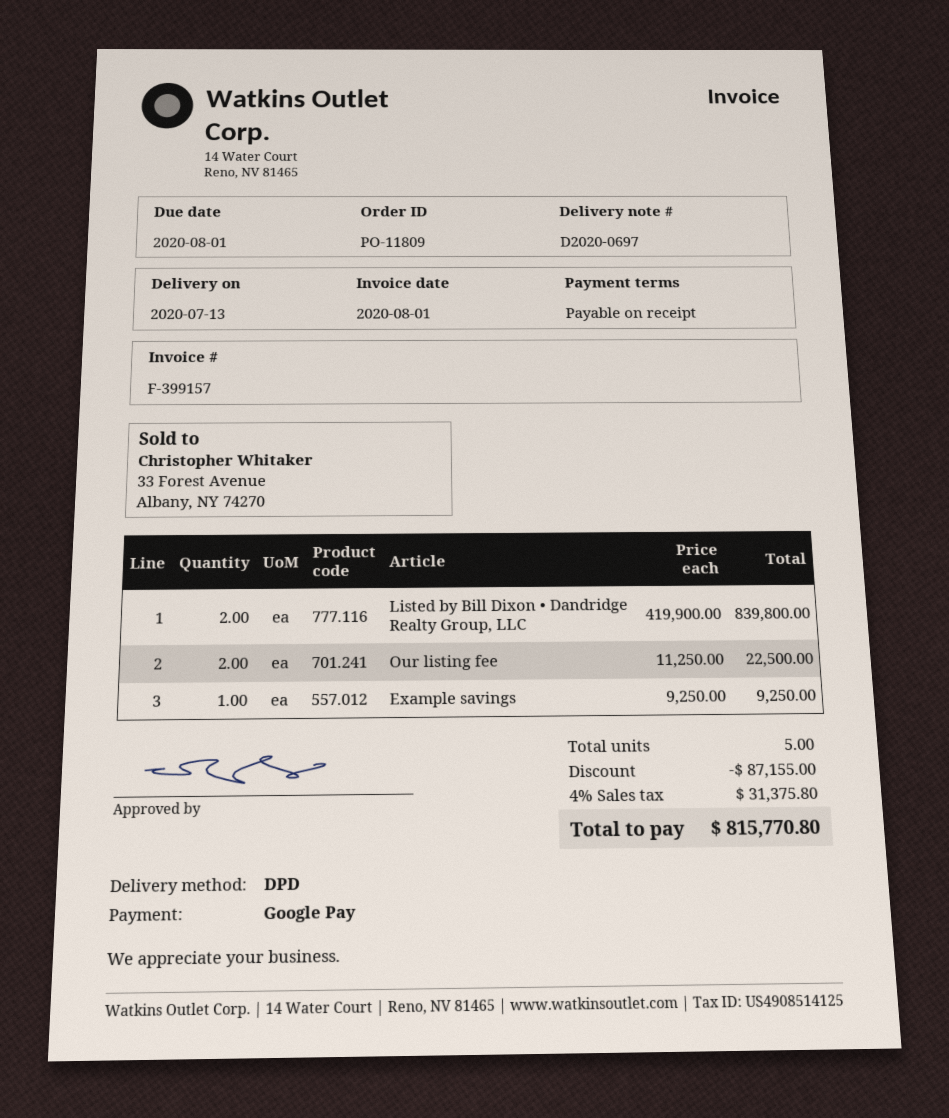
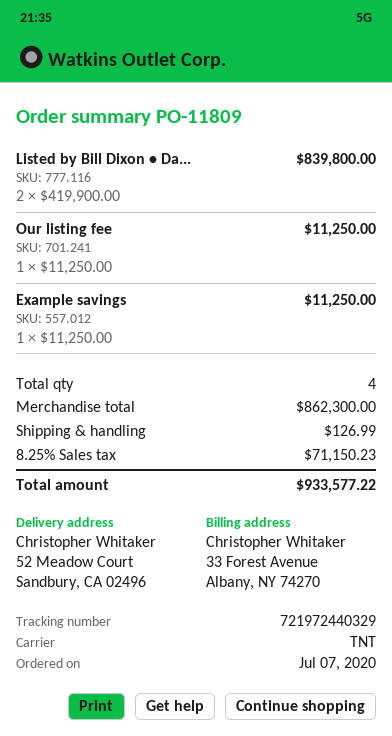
shipping method: DPD -> TNT
Our listing fee: 2 x 11250.00 = 22500.00 -> 1 x 11250.00 = 11250.00
Example savings: 1 x 9250.00 = 9250.00 -> 1 x 11250.00 = 11250.00
total quantity: 5 -> 4
discount: 87155.00 -> none
shipping: none -> 126.99
tax: 4% = 31375.80 -> 8.25% = 71150.23
total: 815770.80 -> 933577.22

